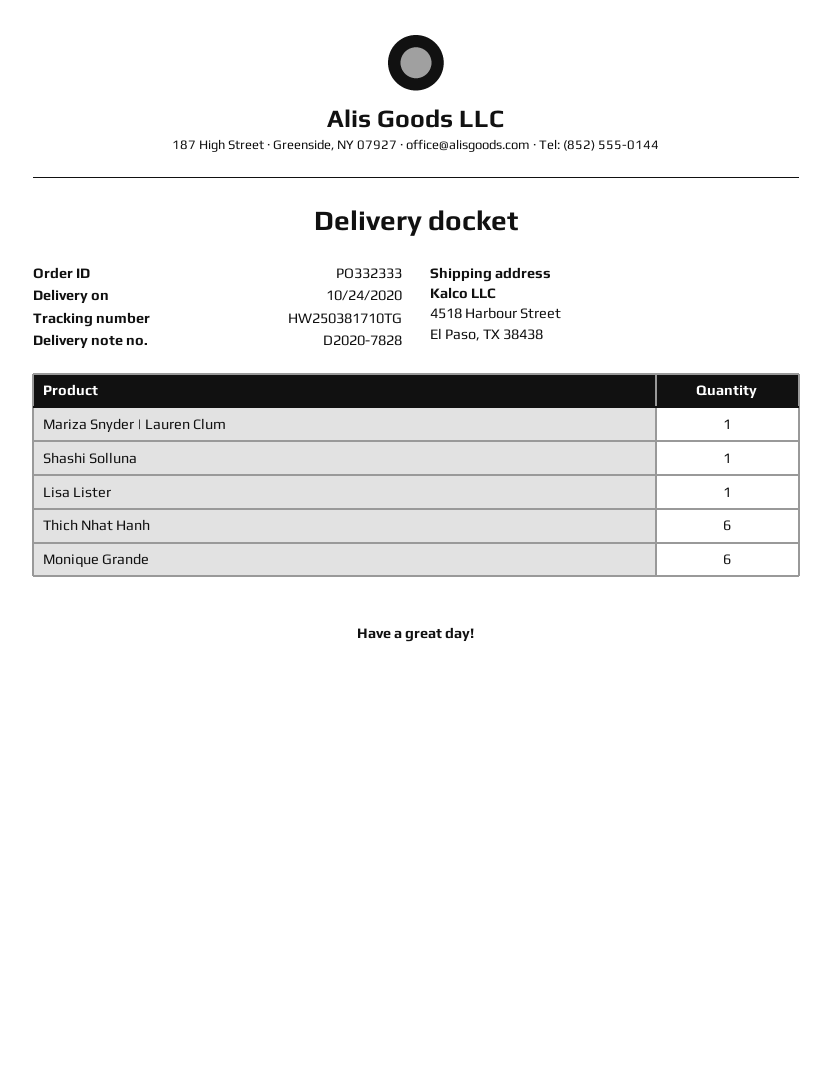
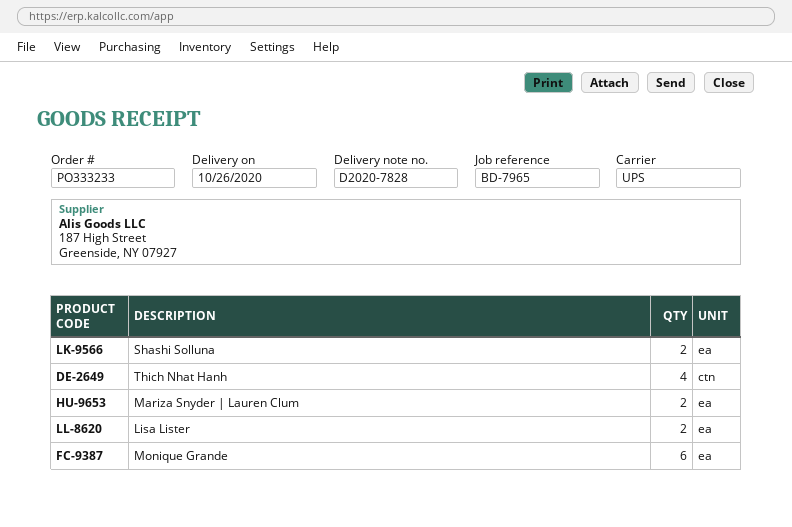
order number: PO332333 -> PO333233
delivery date: 2020-10-24 -> 2020-10-26
Mariza Snyder | Lauren Clum: 1 -> 2
Shashi Solluna: 1 -> 2
Lisa Lister: 1 -> 2
Thich Nhat Hanh: 6 -> 4

